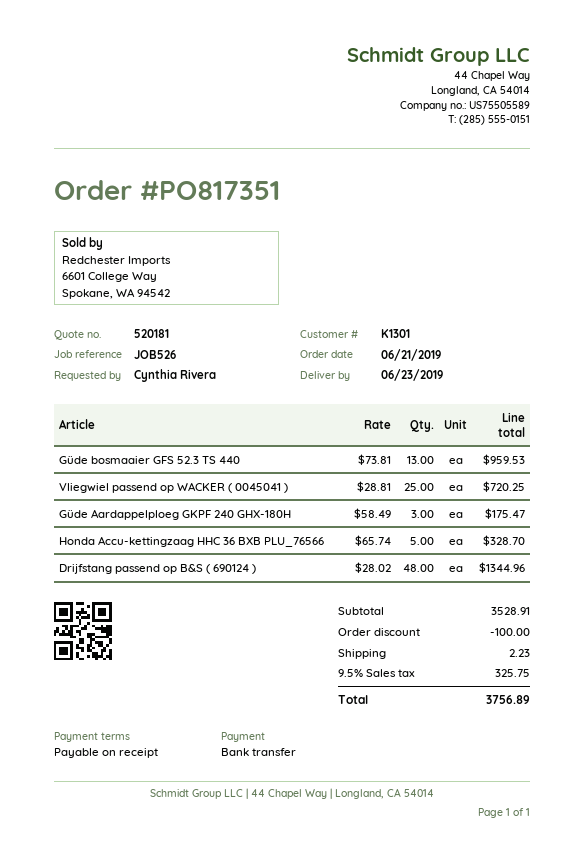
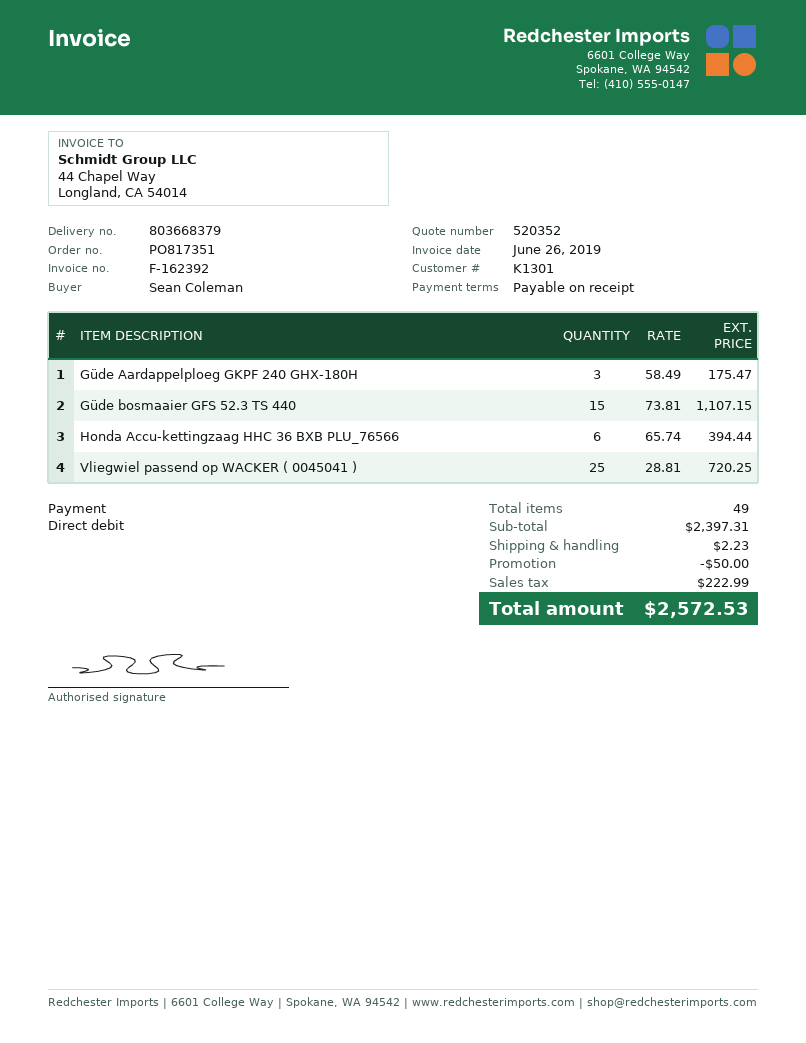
quote number: 520181 -> 520352
ordered by: Cynthia Rivera -> Sean Coleman
payment method: bank transfer -> direct debit
Güde bosmaaier GFS 52.3 TS 440: 13 x 73.81 = 959.53 -> 15 x 73.81 = 1107.15
Honda Accu-kettingzaag HHC 36 BXB PLU_76566: 5 x 65.74 = 328.70 -> 6 x 65.74 = 394.44
Drijfstang passend op B&S ( 690124 ): 48 x 28.02 = 1344.96 -> none
subtotal: 3528.91 -> 2397.31
discount: 100.00 -> 50.00
tax: 325.75 -> 222.99
total: 3756.89 -> 2572.53

